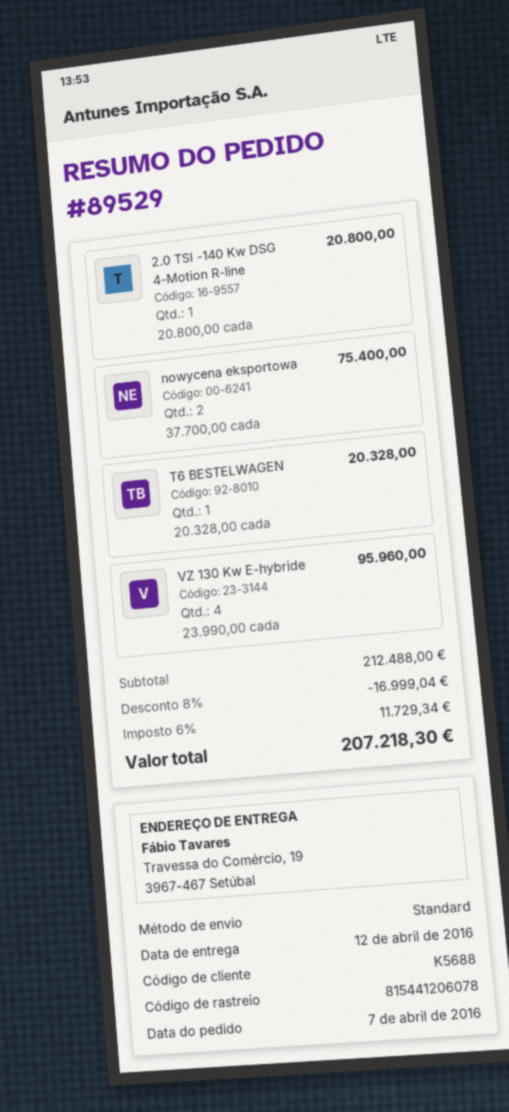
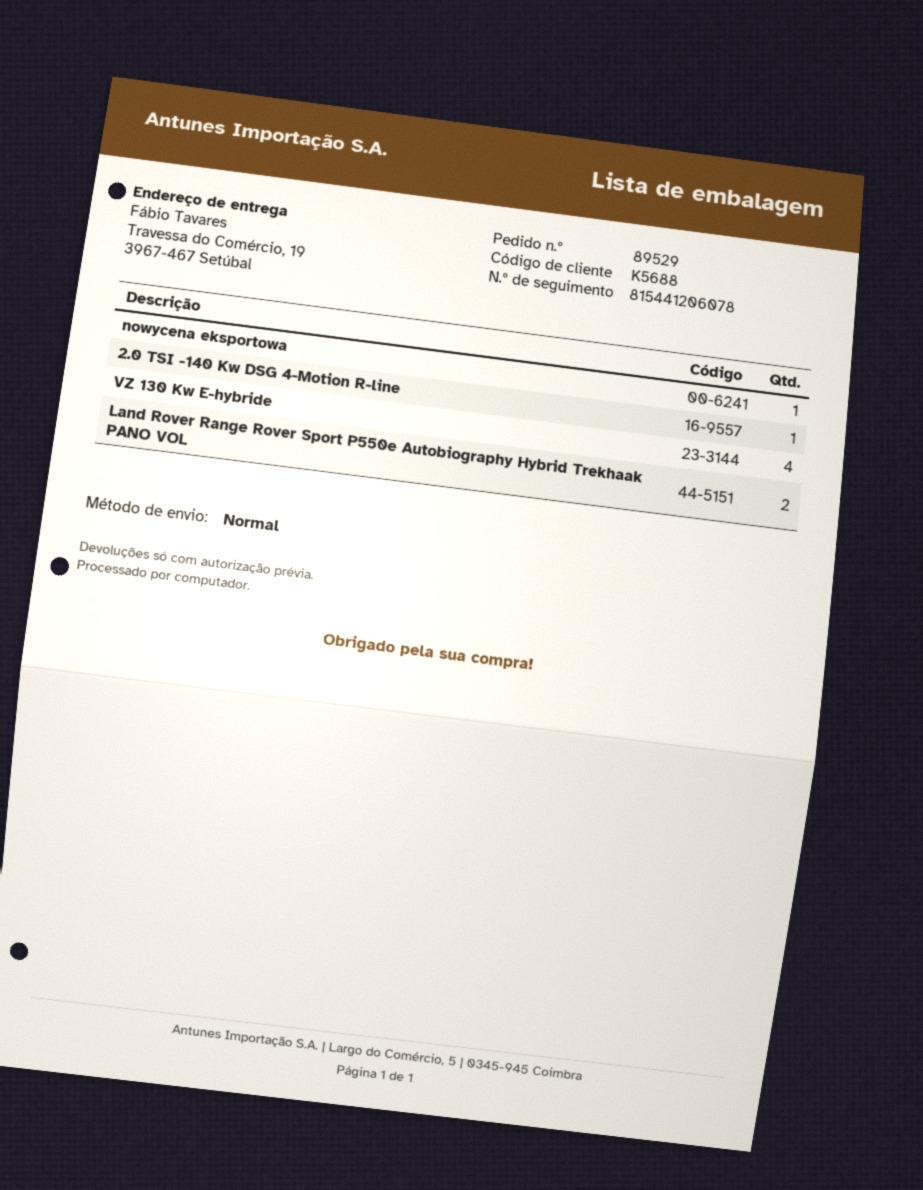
nowycena eksportowa: 2 -> 1
T6 BESTELWAGEN: 1 -> none
Land Rover Range Rover Sport P550e Autobiography Hybrid Trekhaak PANO VOL: none -> 2

